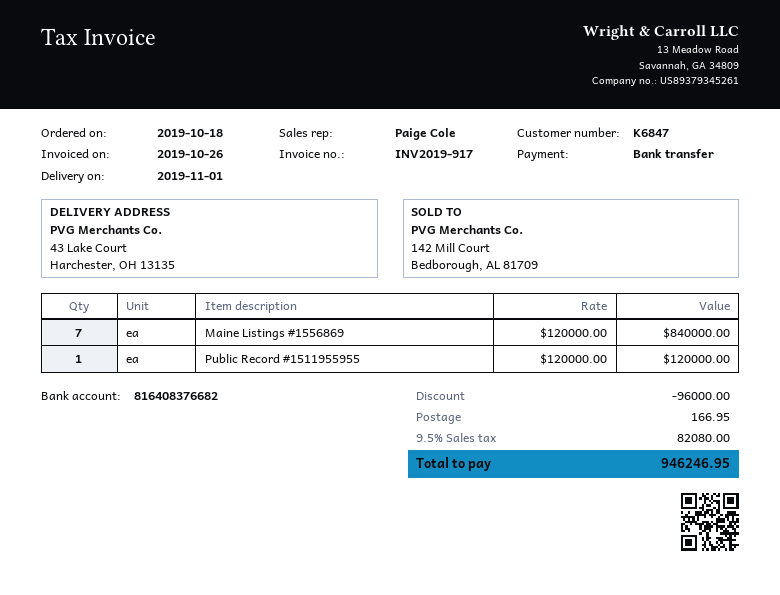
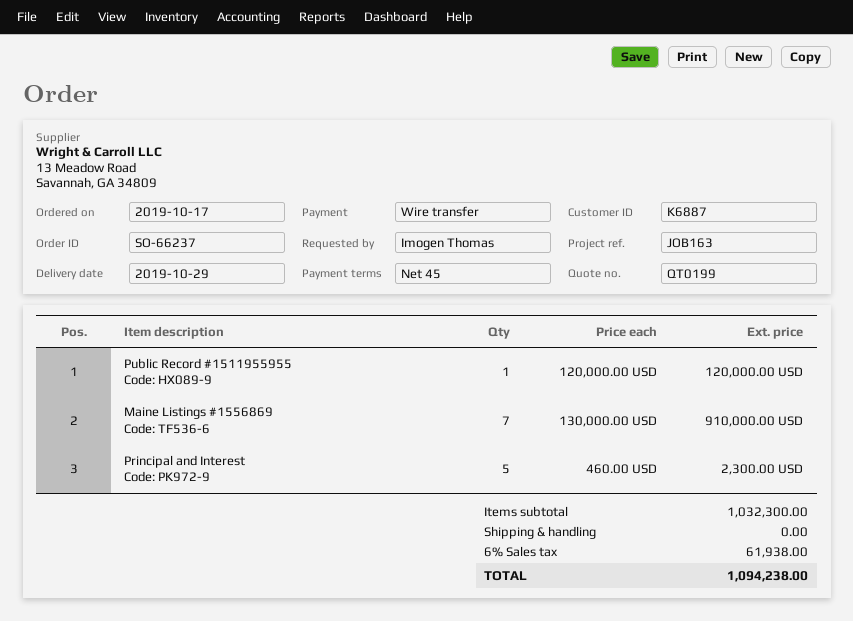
order date: 2019-10-18 -> 2019-10-17
delivery date: 2019-11-01 -> 2019-10-29
customer number: K6847 -> K6887
Maine Listings #1556869: 7 x 120000.00 = 840000.00 -> 7 x 130000.00 = 910000.00
Principal and Interest: none -> 5 x 460.00 = 2300.00
discount: 96000.00 -> none
shipping: 166.95 -> 0.00
tax: 9.5% = 82080.00 -> 6% = 61938.00
total: 946246.95 -> 1094238.00

